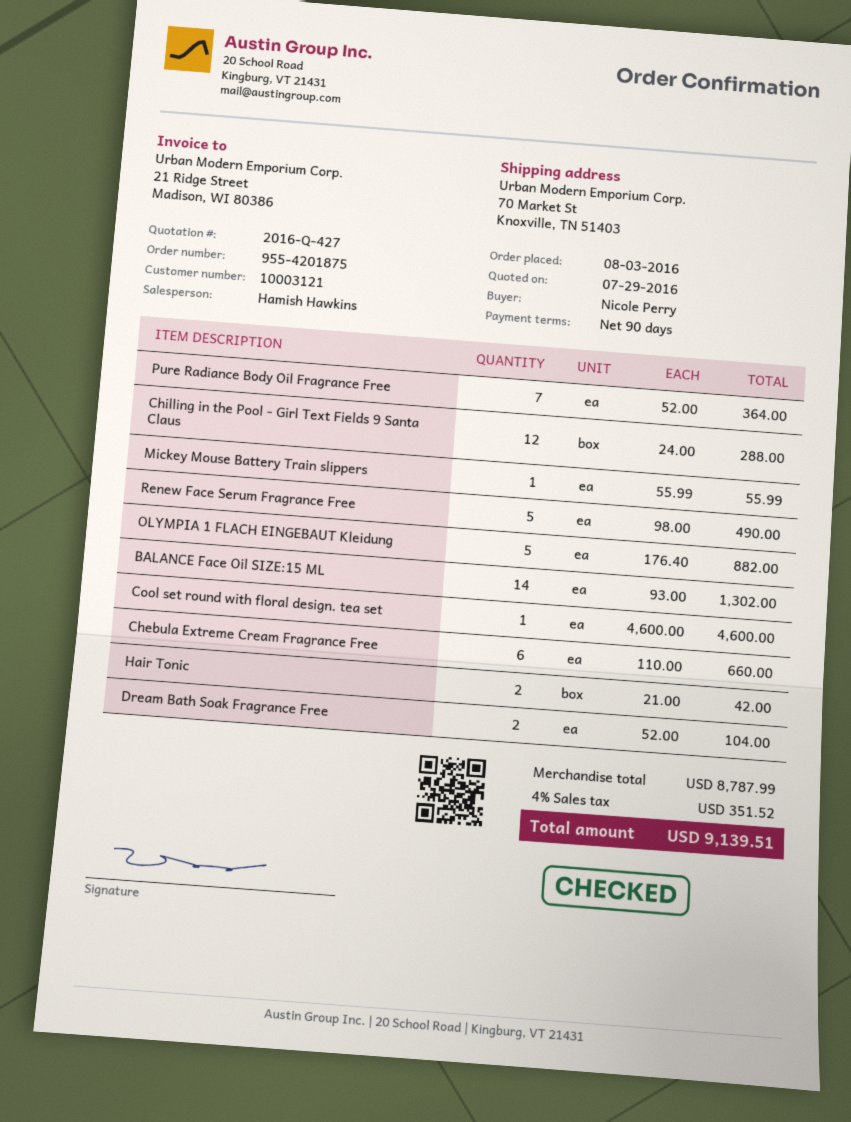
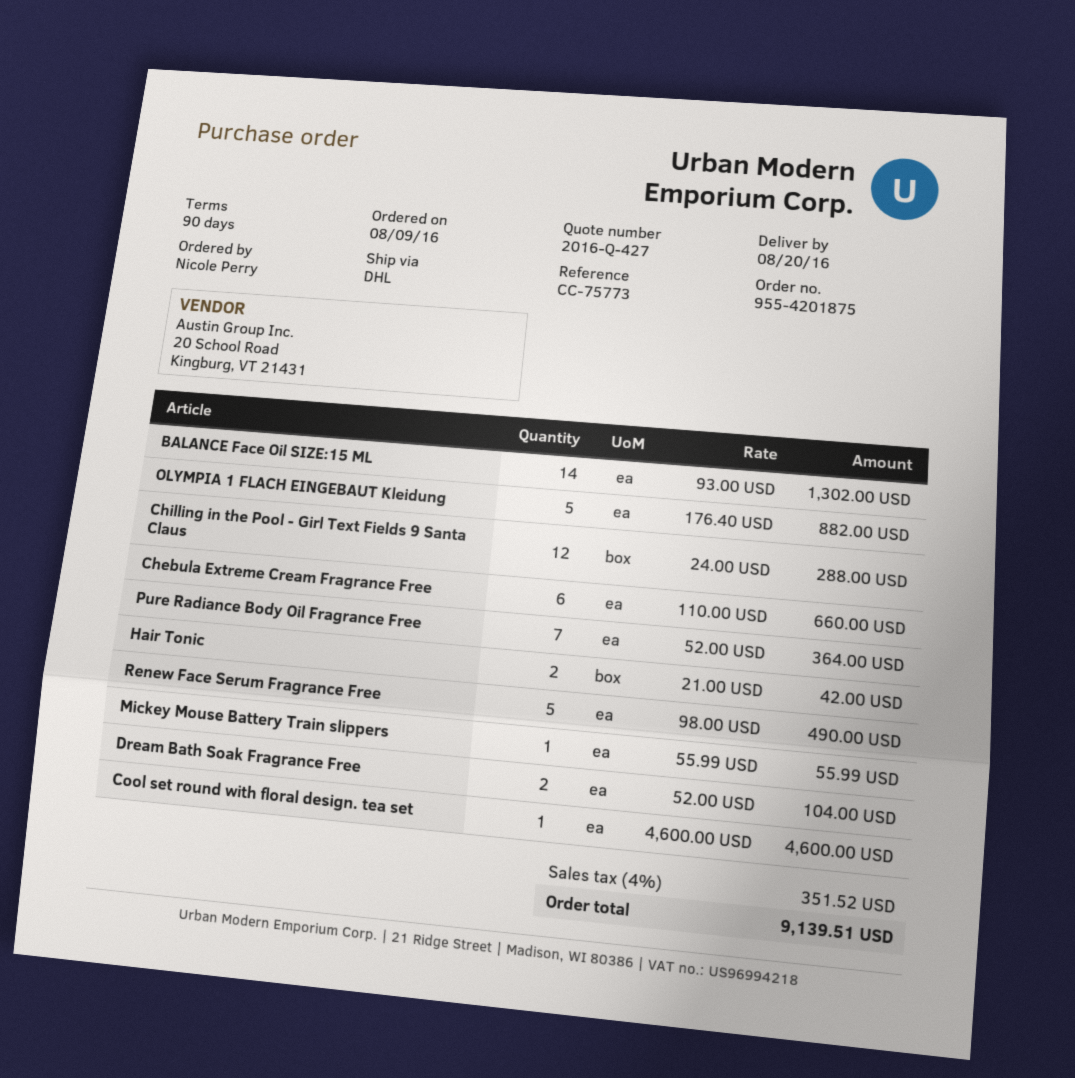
order date: 2016-08-03 -> 2016-08-09

